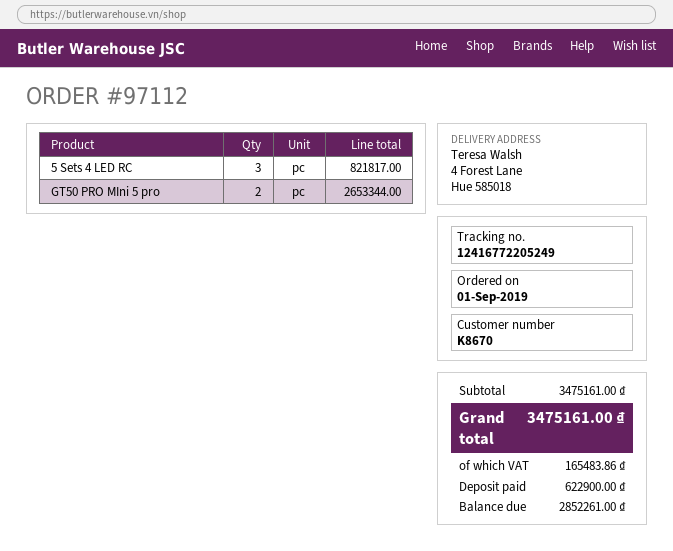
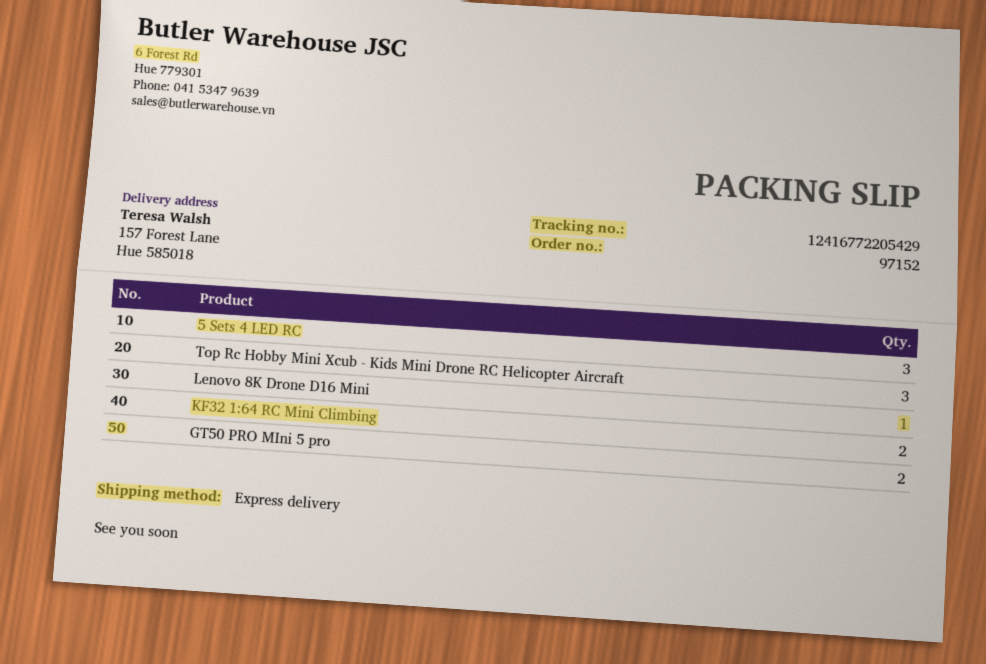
order number: 97112 -> 97152
tracking number: 12416772205249 -> 12416772205429
ship to: 4 Forest Lane, Hue 585018 -> 157 Forest Lane, Hue 585018
Top Rc Hobby Mini Xcub - Kids Mini Drone RC Helicopter Aircraft: none -> 3
Lenovo 8K Drone D16 Mini: none -> 1
KF32 1:64 RC Mini Climbing: none -> 2

